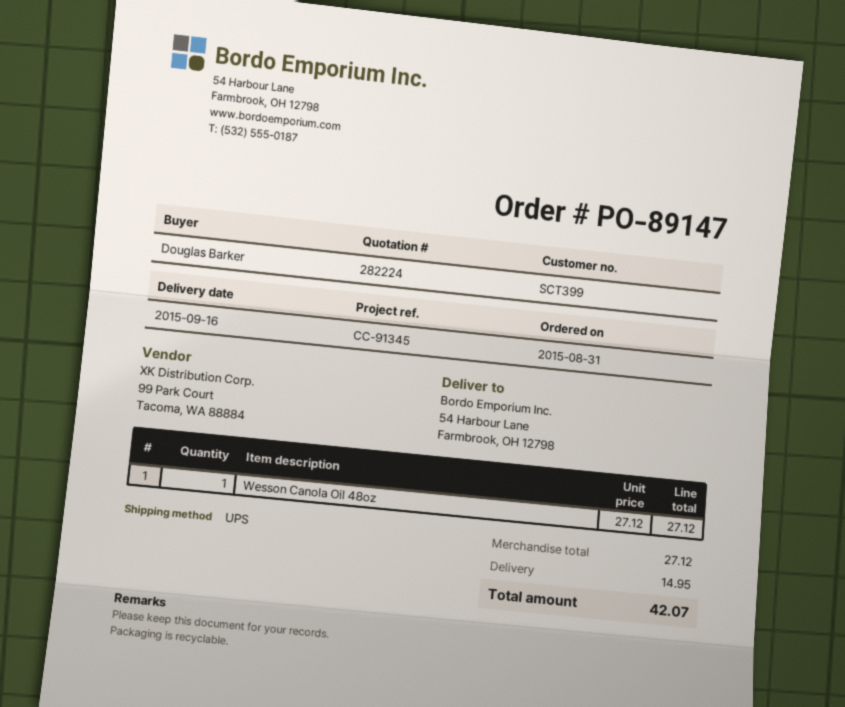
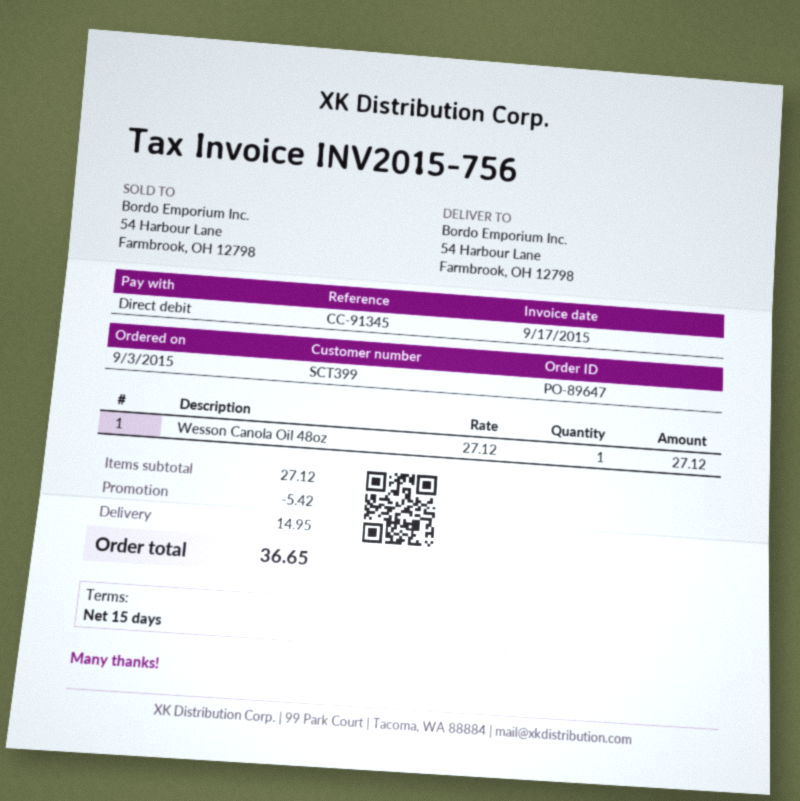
order number: PO-89147 -> PO-89647
order date: 2015-08-31 -> 2015-09-03
discount: none -> 5.42
total: 42.07 -> 36.65

